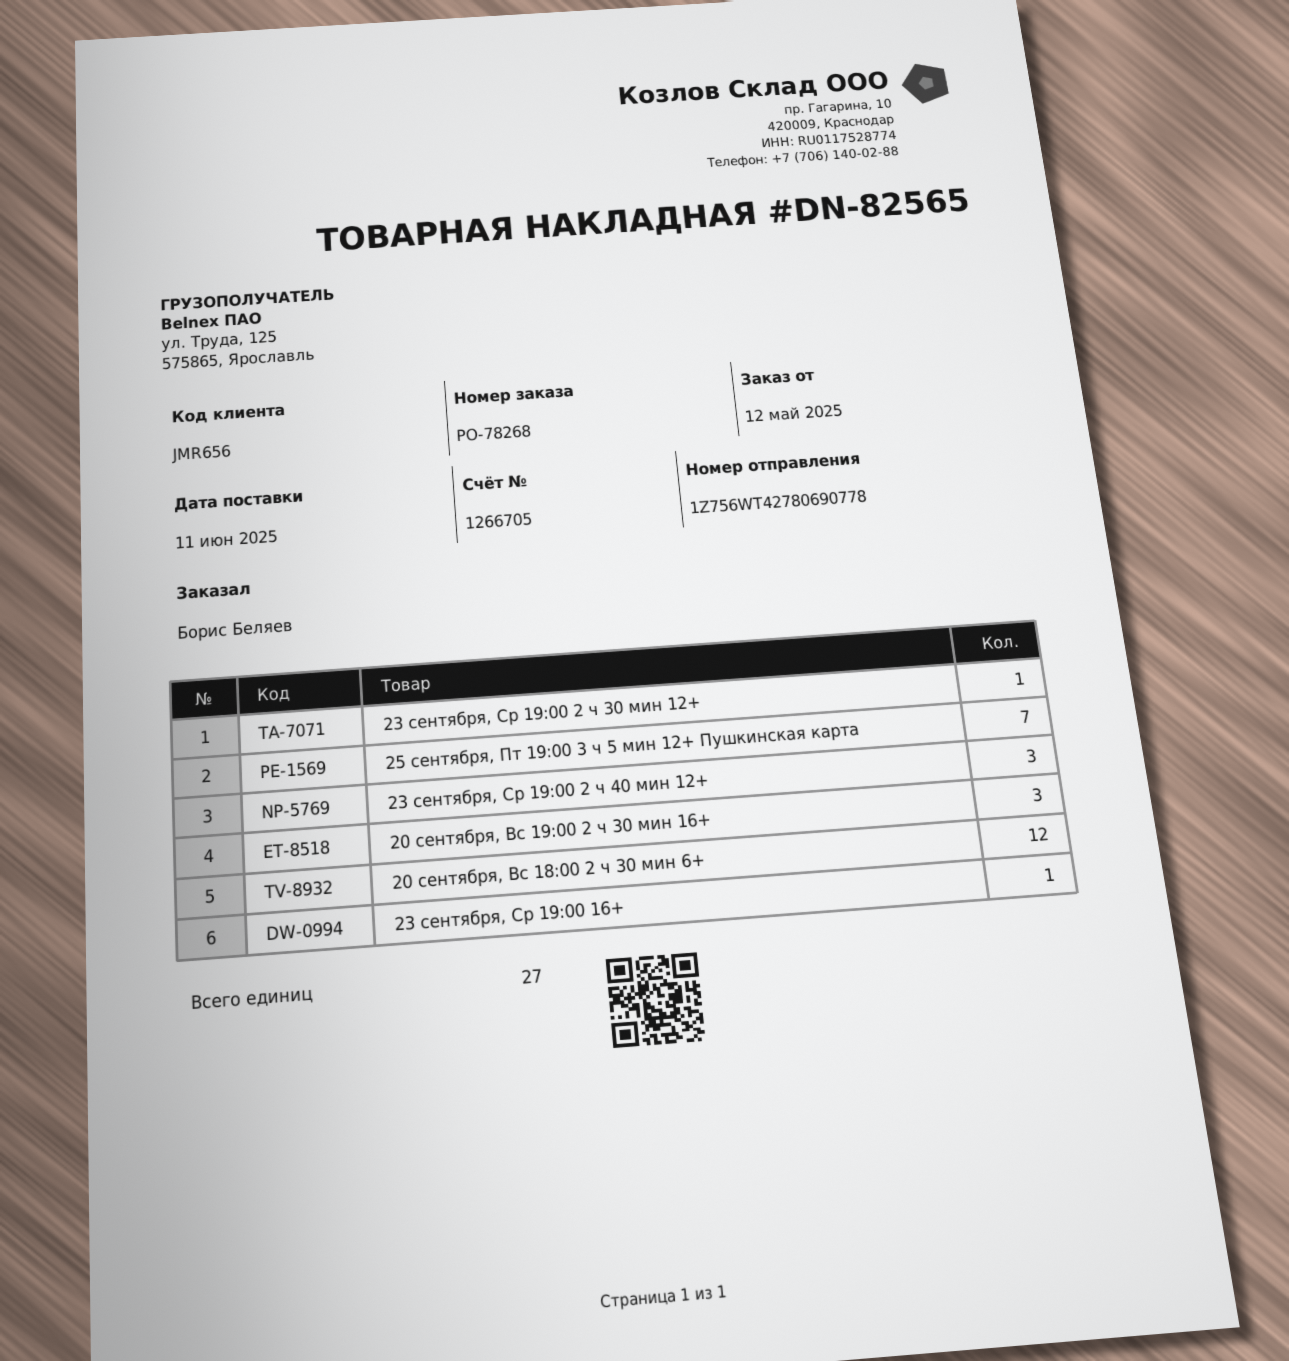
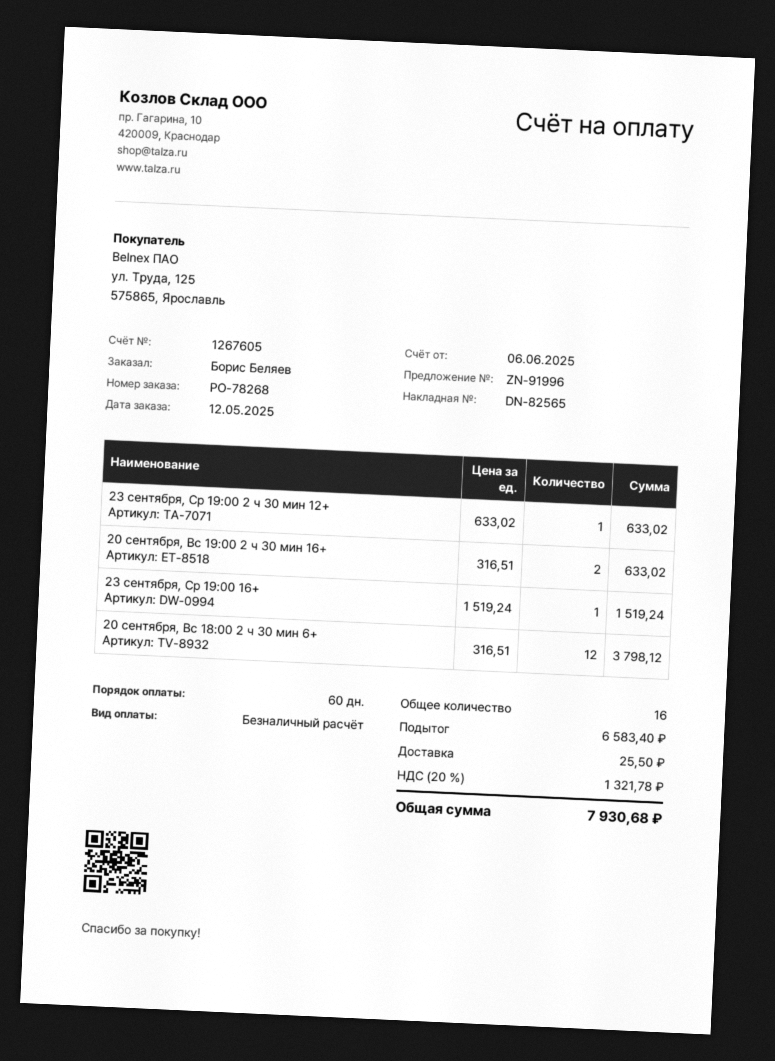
invoice number: 1266705 -> 1267605
25 сентября, Пт 19:00 3 ч 5 мин 12+ Пушкинская карта: 7 -> none
23 сентября, Ср 19:00 2 ч 40 мин 12+: 3 -> none
20 сентября, Вс 19:00 2 ч 30 мин 16+: 3 -> 2
total quantity: 27 -> 16

